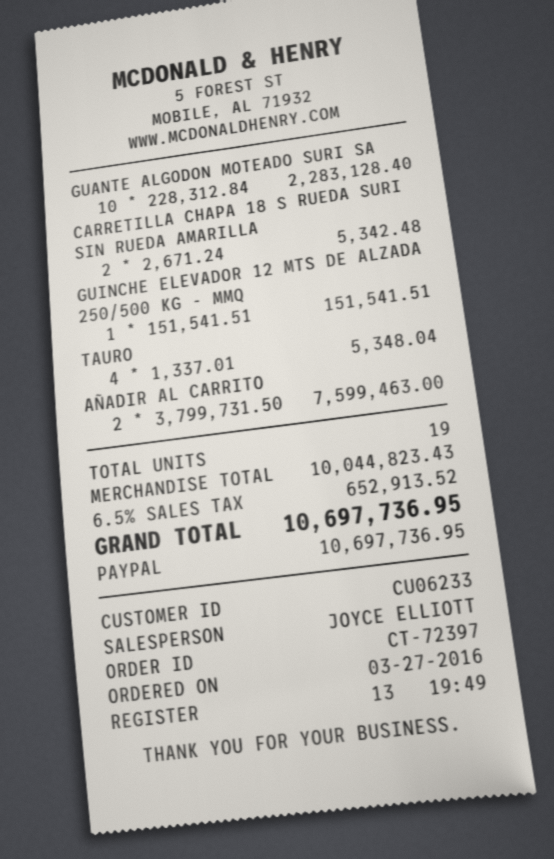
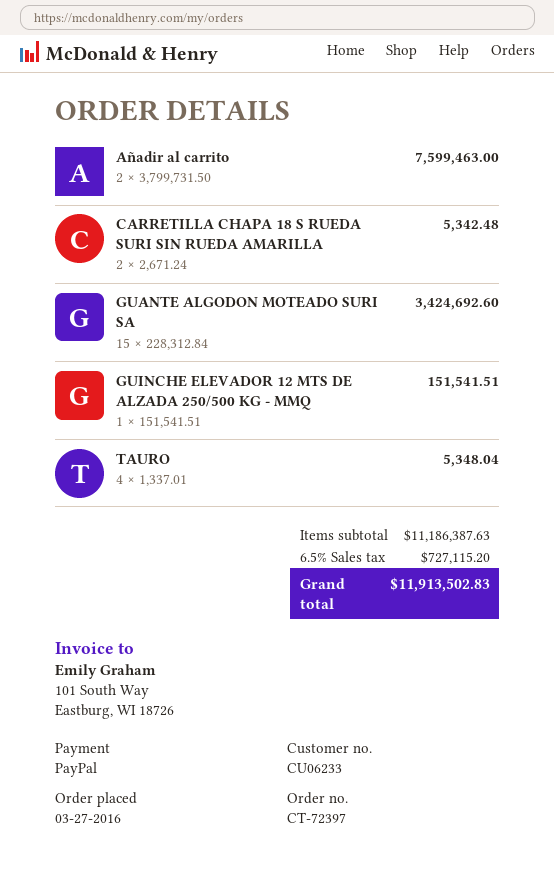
GUANTE ALGODON MOTEADO SURI SA: 10 x 228312.84 = 2283128.40 -> 15 x 228312.84 = 3424692.60
subtotal: 10044823.43 -> 11186387.63
tax: 6.5% = 652913.52 -> 6.5% = 727115.20
total: 10697736.95 -> 11913502.83

